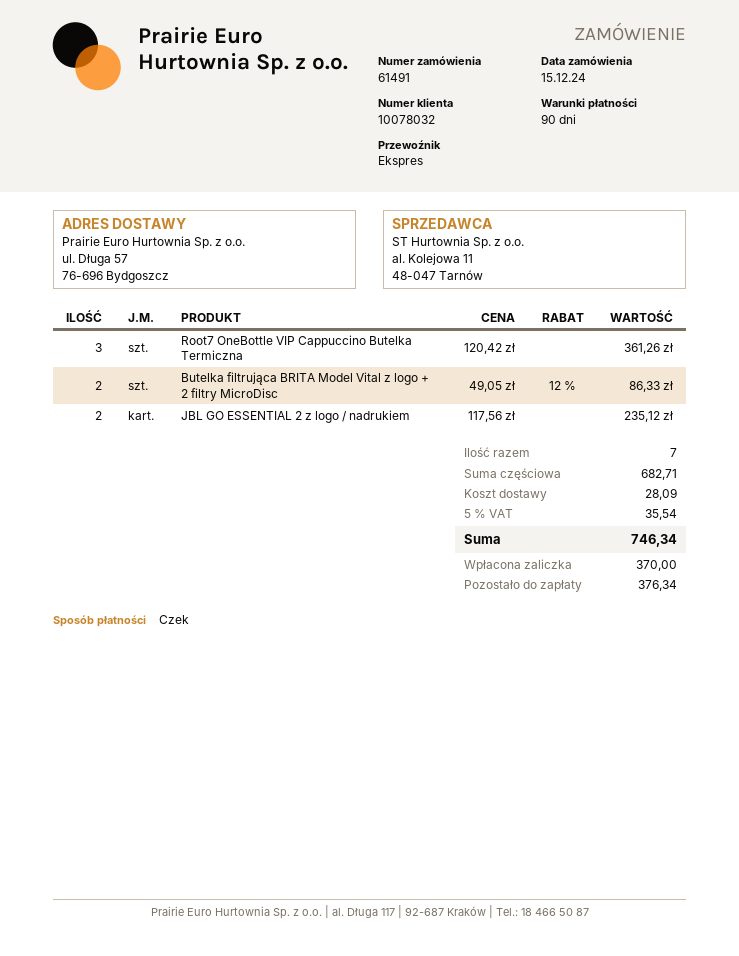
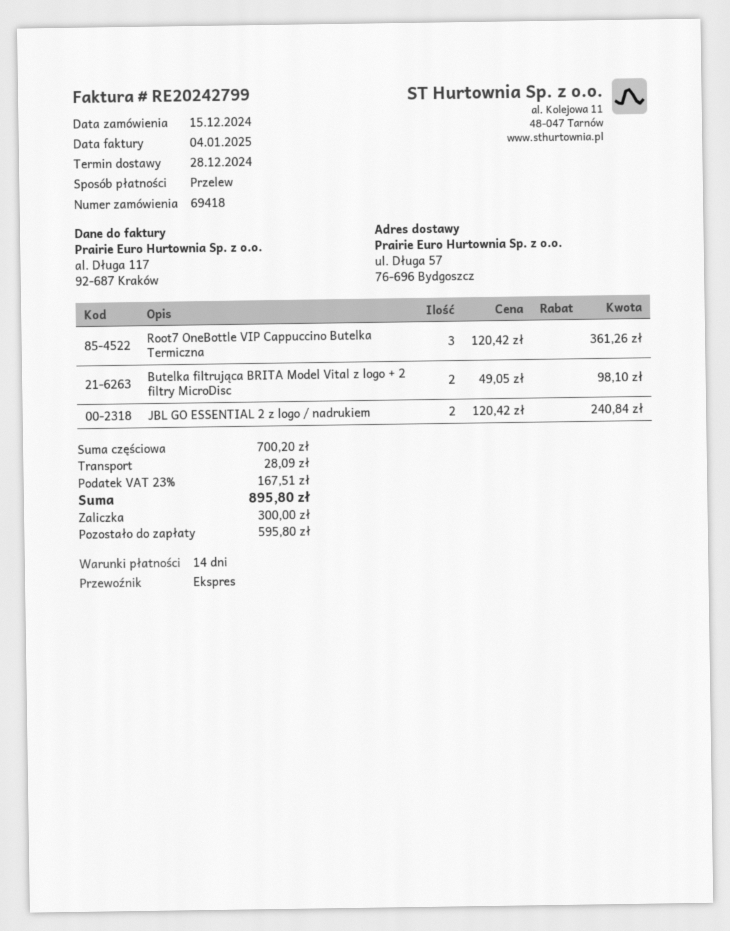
order number: 61491 -> 69418
payment terms: 90 days -> 14 days
payment method: cheque -> bank transfer
Butelka filtrująca BRITA Model Vital z logo + 2 filtry MicroDisc: 2 x 49.05 - 12% = 86.33 -> 2 x 49.05 = 98.10
JBL GO ESSENTIAL 2 z logo / nadrukiem: 2 x 117.56 = 235.12 -> 2 x 120.42 = 240.84
subtotal: 682.71 -> 700.20
tax: 5% = 35.54 -> 23% = 167.51
total: 746.34 -> 895.80
deposit: 370.00 -> 300.00
balance: 376.34 -> 595.80

